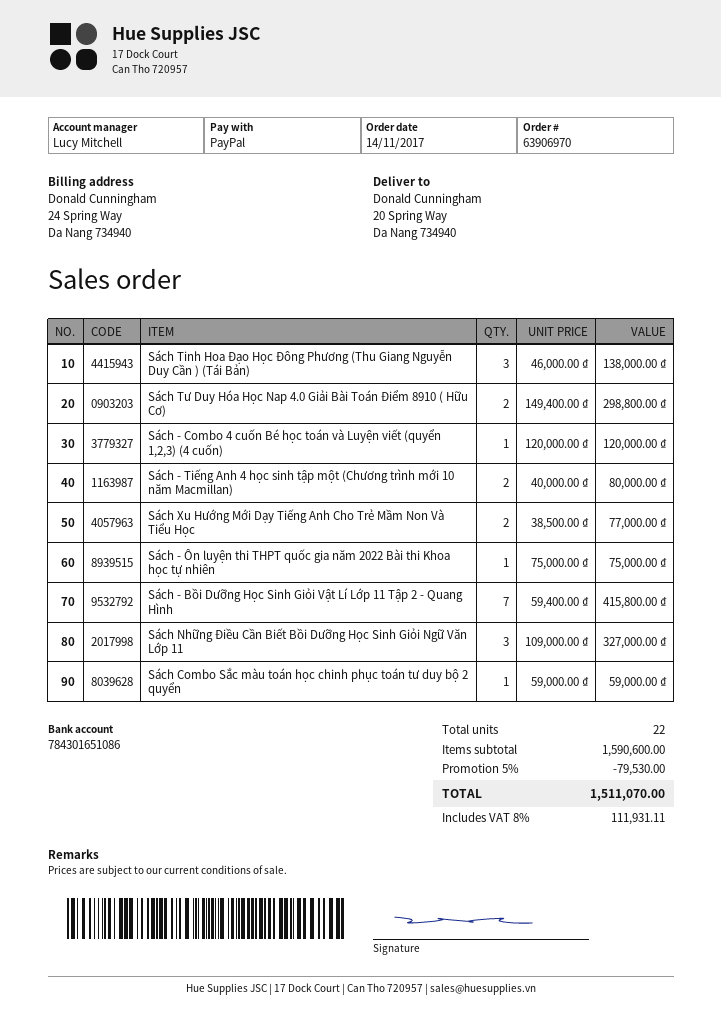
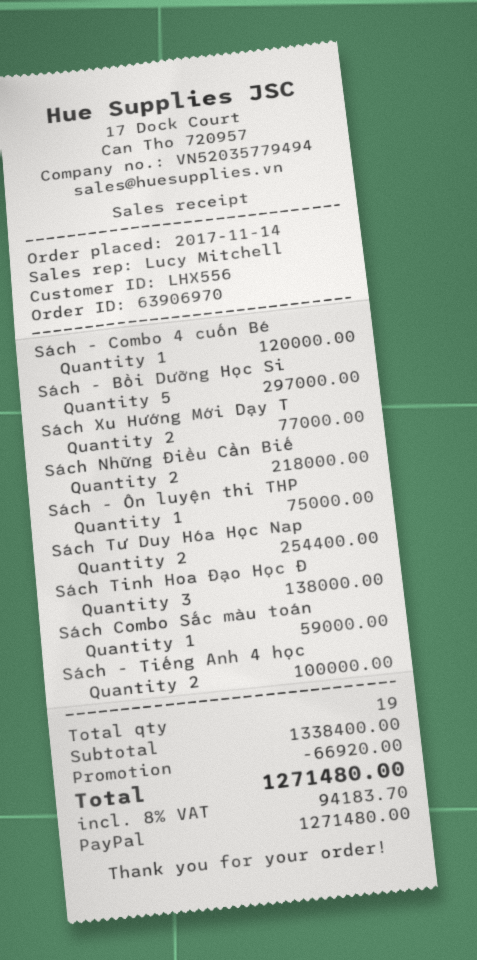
Sách Tư Duy Hóa Học Nap 4.0 Giải Bài Toán Điểm 8910 ( Hữu Cơ): 2 for 298800.00 -> 2 for 254400.00
Sách - Tiếng Anh 4 học sinh tập một (Chương trình mới 10 năm Macmillan): 2 for 80000.00 -> 2 for 100000.00
Sách - Bồi Dưỡng Học Sinh Giỏi Vật Lí Lớp 11 Tập 2 - Quang Hình: 7 for 415800.00 -> 5 for 297000.00
Sách Những Điều Cần Biết Bồi Dưỡng Học Sinh Giỏi Ngữ Văn Lớp 11: 3 for 327000.00 -> 2 for 218000.00
total quantity: 22 -> 19
subtotal: 1590600.00 -> 1338400.00
discount: 79530.00 -> 66920.00
tax: 8% = 111931.11 -> 8% = 94183.70
total: 1511070.00 -> 1271480.00

